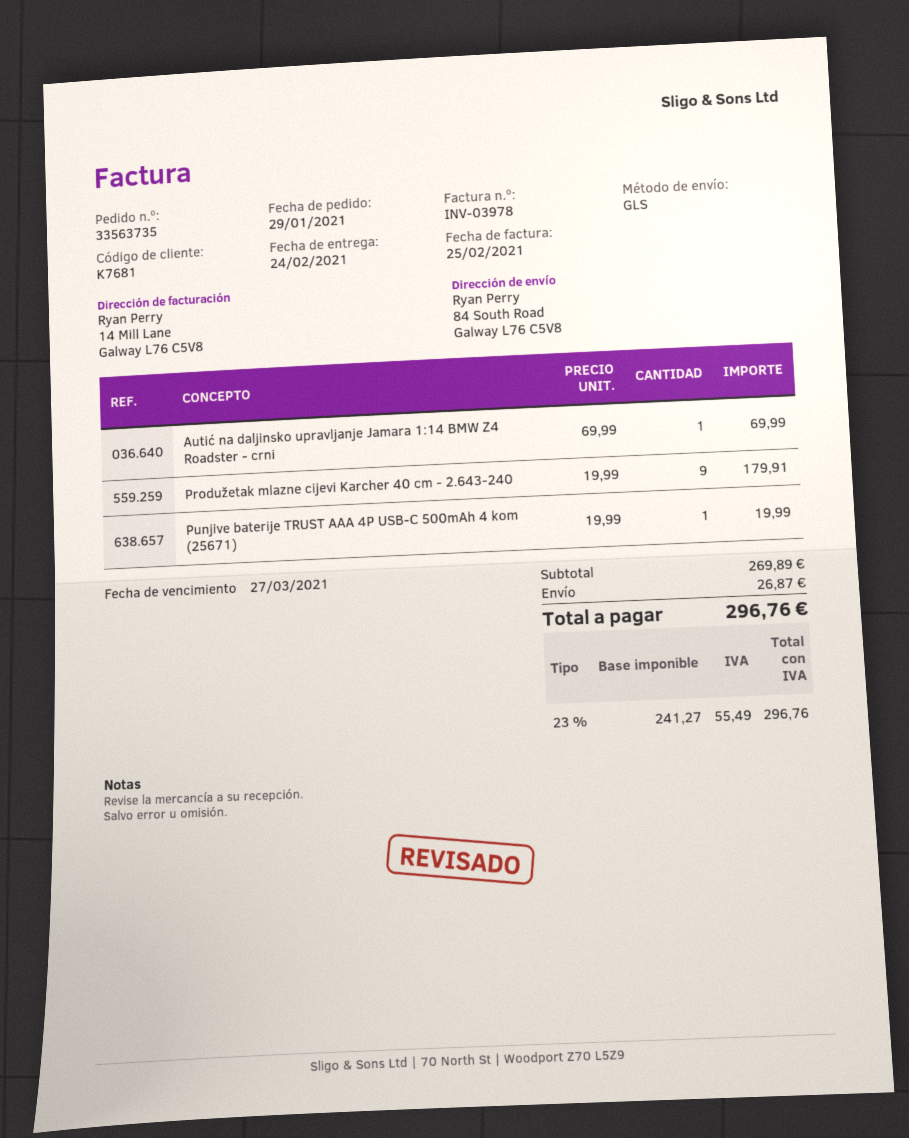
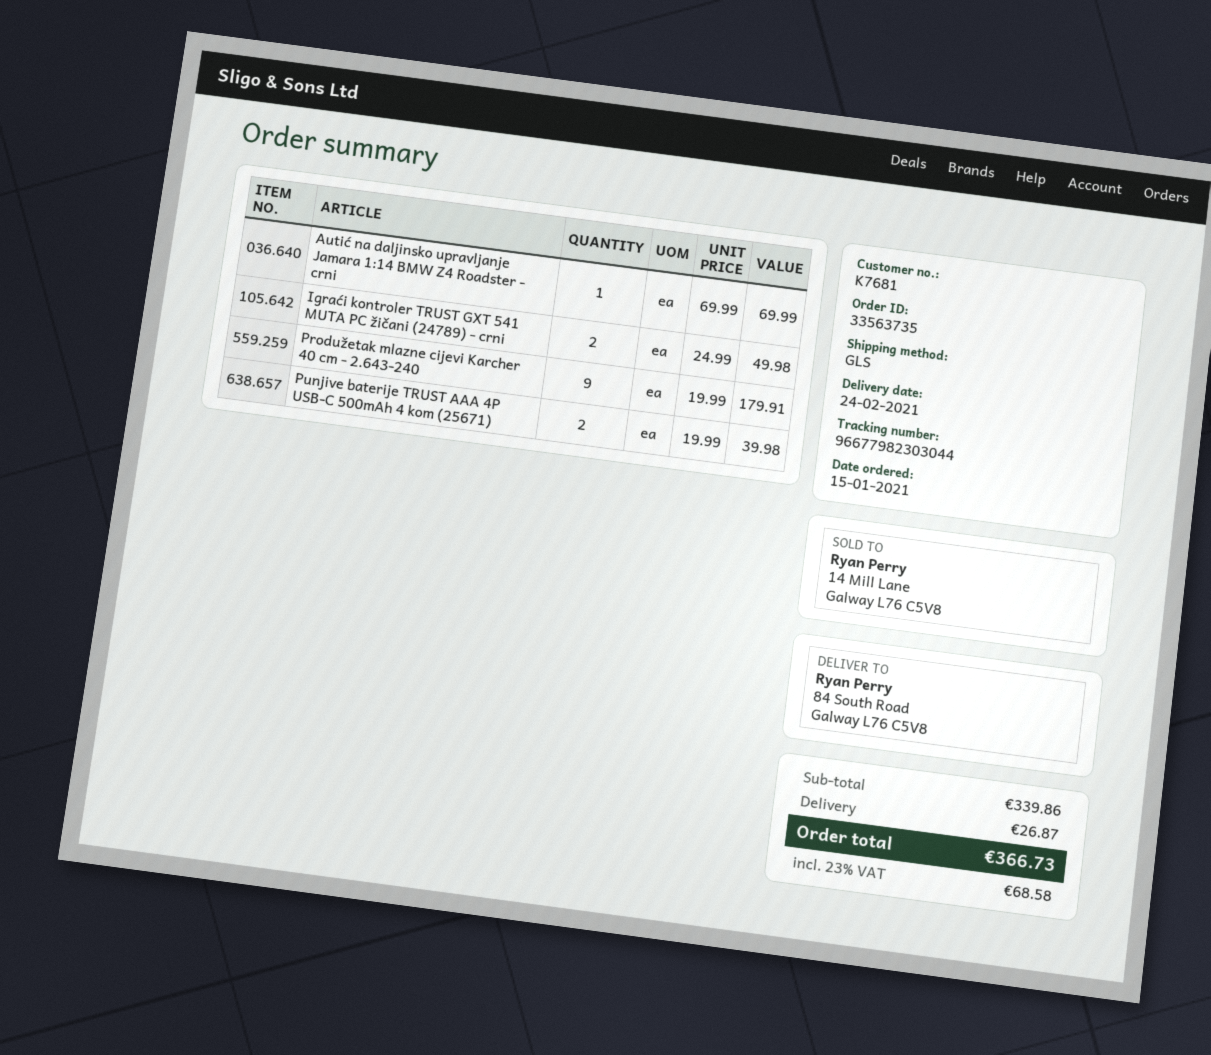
order date: 2021-01-29 -> 2021-01-15
Punjive baterije TRUST AAA 4P USB-C 500mAh 4 kom (25671): 1 x 19.99 = 19.99 -> 2 x 19.99 = 39.98
Igraći kontroler TRUST GXT 541 MUTA PC žičani (24789) - crni: none -> 2 x 24.99 = 49.98
subtotal: 269.89 -> 339.86
tax: 23% = 55.49 -> 23% = 68.58
total: 296.76 -> 366.73

